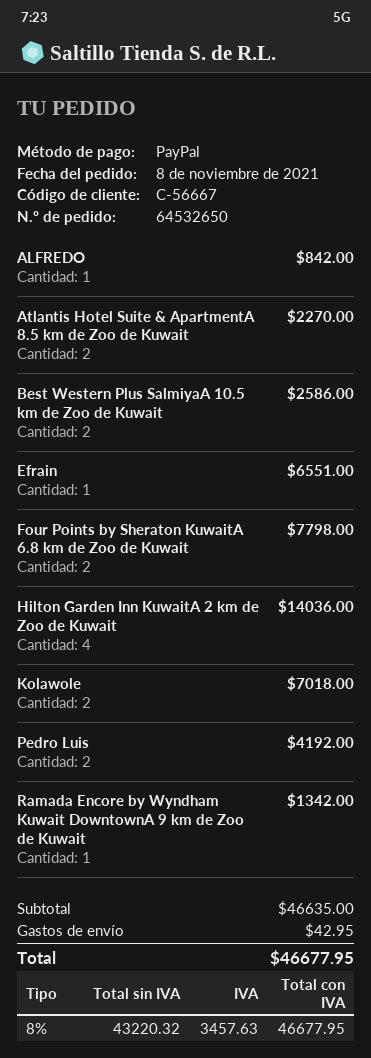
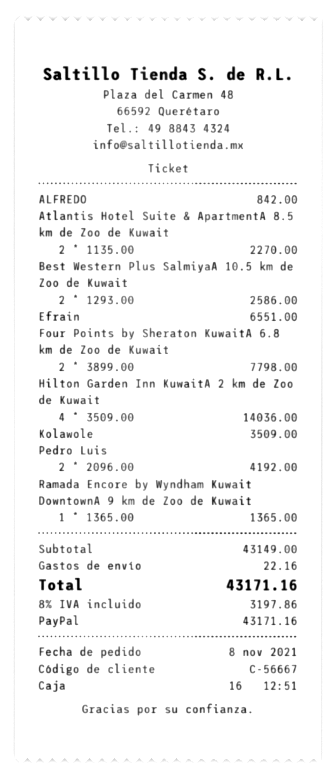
Kolawole: 2 for 7018.00 -> 1 for 3509.00
Ramada Encore by Wyndham Kuwait DowntownA 9 km de Zoo de Kuwait: 1 for 1342.00 -> 1 for 1365.00
subtotal: 46635.00 -> 43149.00
shipping: 42.95 -> 22.16
tax: 8% = 3457.63 -> 8% = 3197.86
total: 46677.95 -> 43171.16

